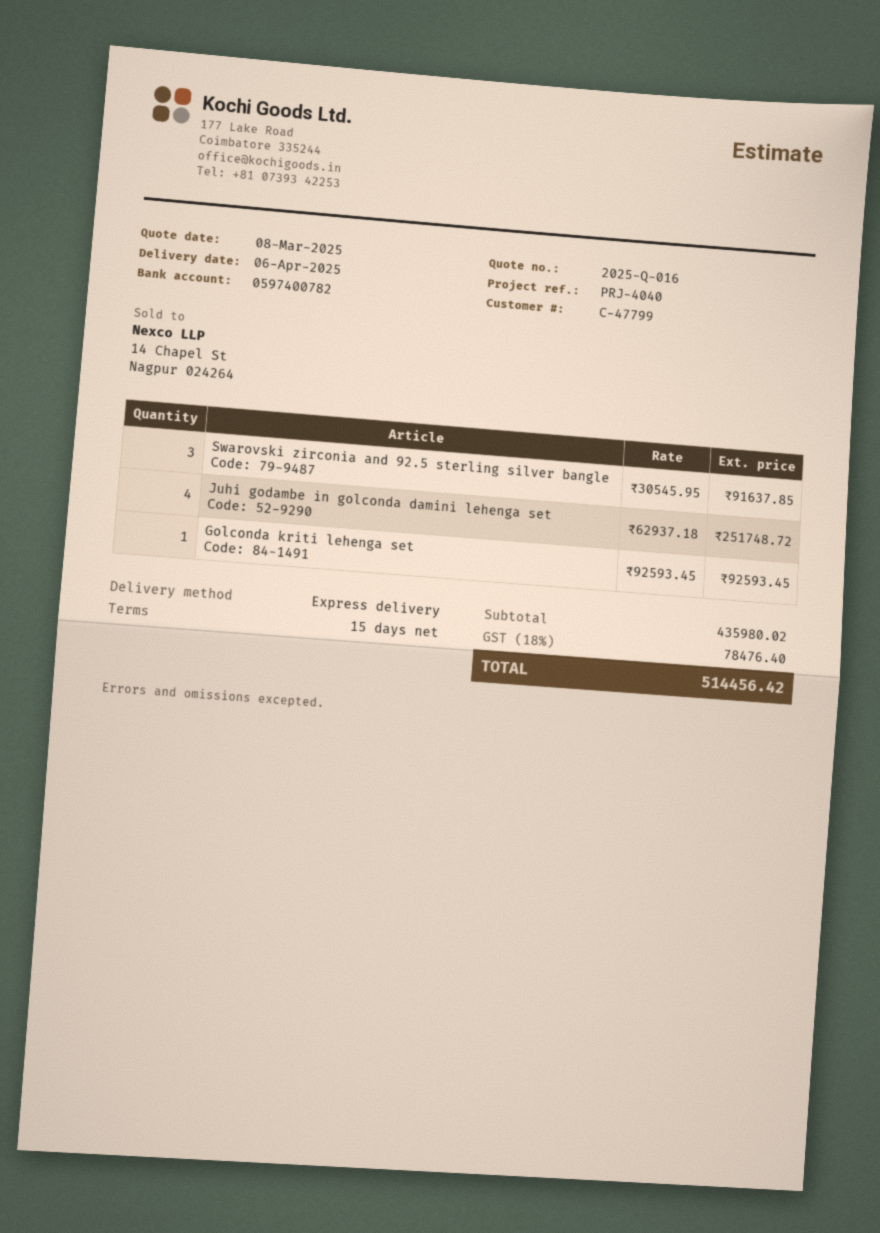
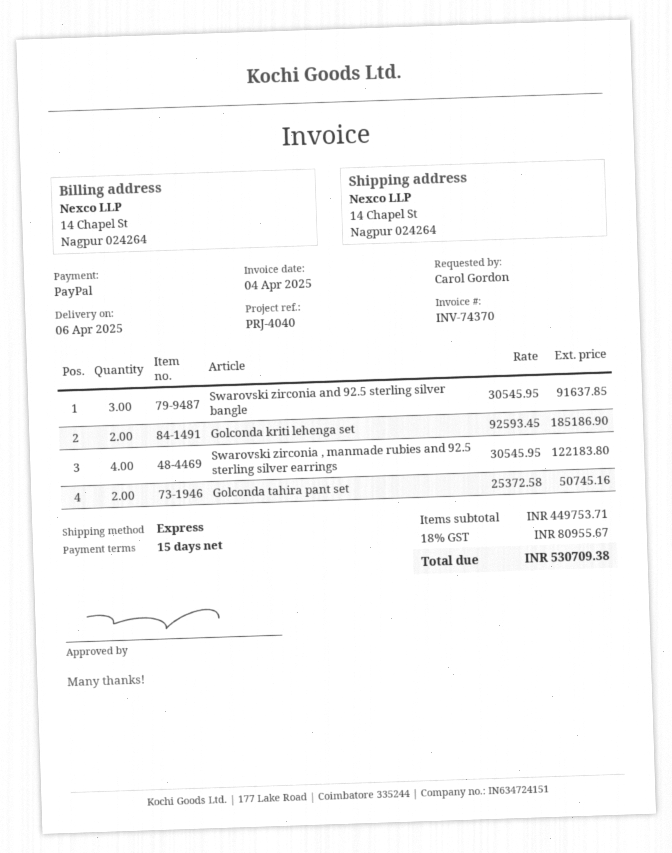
Juhi godambe in golconda damini lehenga set: 4 x 62937.18 = 251748.72 -> none
Golconda kriti lehenga set: 1 x 92593.45 = 92593.45 -> 2 x 92593.45 = 185186.90
Swarovski zirconia , manmade rubies and 92.5 sterling silver earrings: none -> 4 x 30545.95 = 122183.80
Golconda tahira pant set: none -> 2 x 25372.58 = 50745.16
subtotal: 435980.02 -> 449753.71
tax: 18% = 78476.40 -> 18% = 80955.67
total: 514456.42 -> 530709.38

